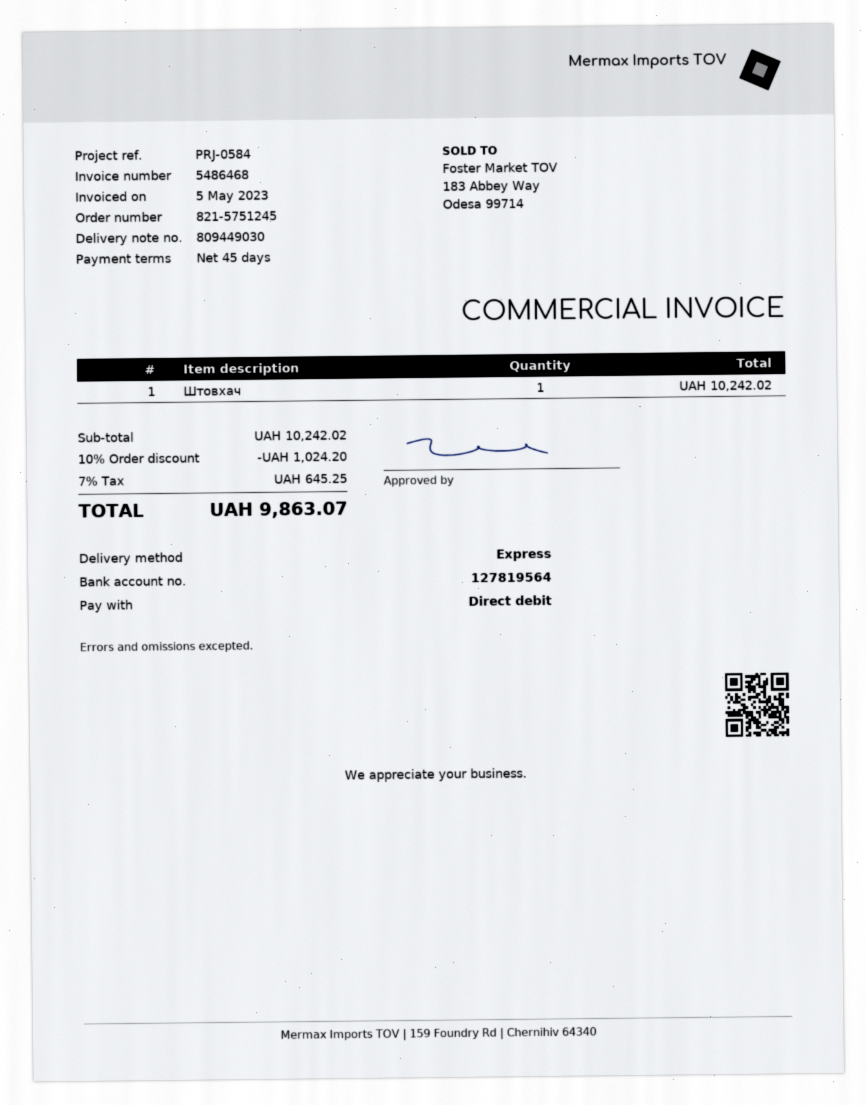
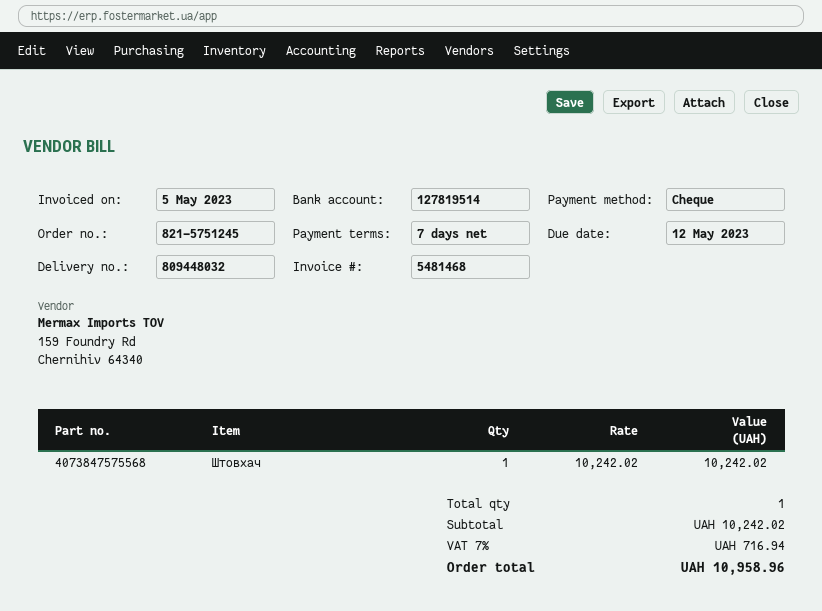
delivery note number: 809449030 -> 809448032
invoice number: 5486468 -> 5481468
payment terms: 45 days -> 7 days
payment method: direct debit -> cheque
bank account: 127819564 -> 127819514
discount: 10% = 1024.20 -> none
tax: 7% = 645.25 -> 7% = 716.94
total: 9863.07 -> 10958.96

